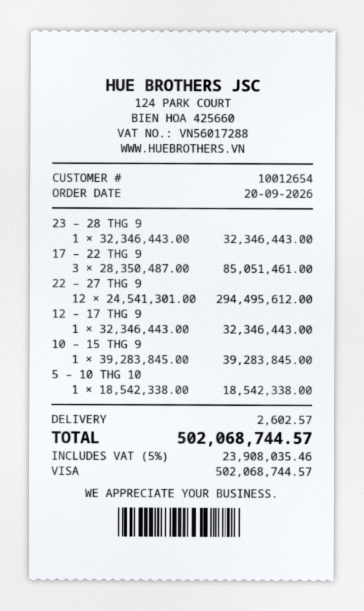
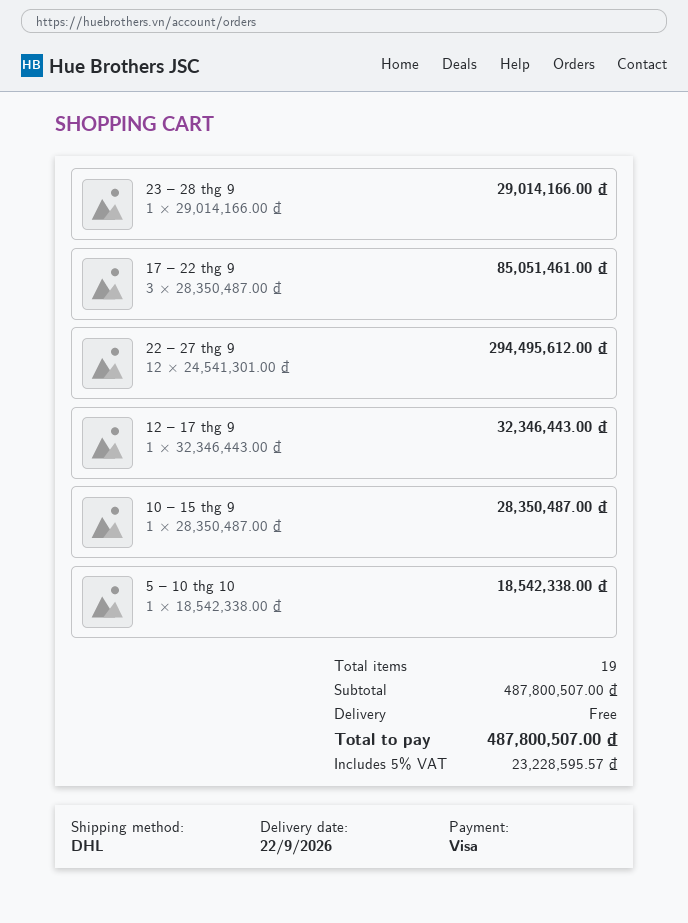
23 – 28 THG 9: 1 x 32346443.00 = 32346443.00 -> 1 x 29014166.00 = 29014166.00
10 – 15 THG 9: 1 x 39283845.00 = 39283845.00 -> 1 x 28350487.00 = 28350487.00
shipping: 2602.57 -> 0.00
tax: 5% = 23908035.46 -> 5% = 23228595.57
total: 502068744.57 -> 487800507.00

